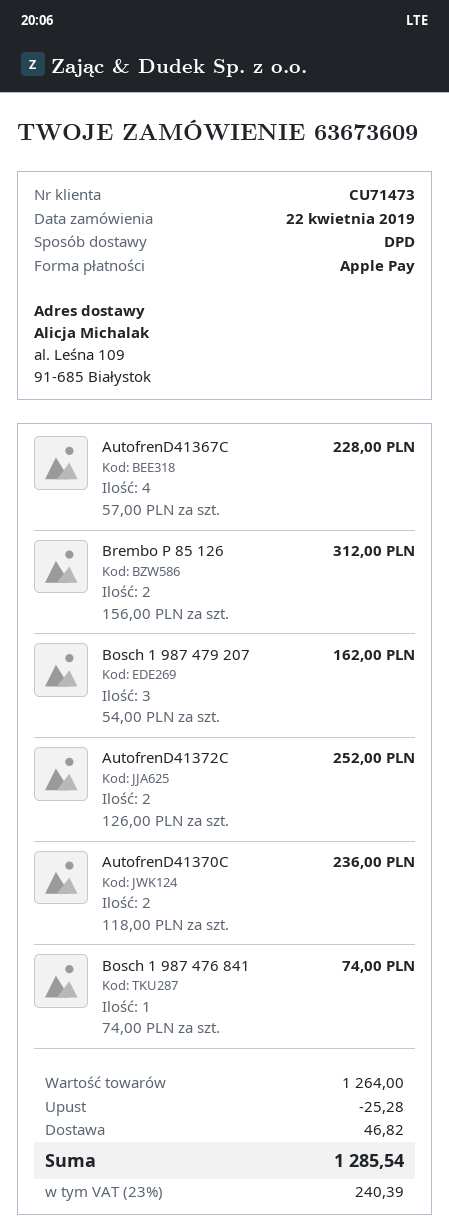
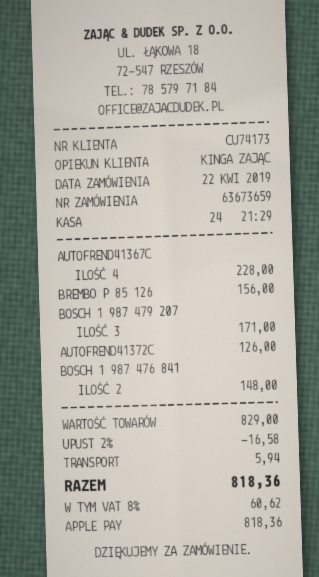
order number: 63673609 -> 63673659
customer number: CU71473 -> CU74173
Brembo P 85 126: 2 for 312.00 -> 1 for 156.00
Bosch 1 987 479 207: 3 for 162.00 -> 3 for 171.00
AutofrenD41372C: 2 for 252.00 -> 1 for 126.00
AutofrenD41370C: 2 for 236.00 -> none
Bosch 1 987 476 841: 1 for 74.00 -> 2 for 148.00
subtotal: 1264.00 -> 829.00
discount: 25.28 -> 16.58
shipping: 46.82 -> 5.94
tax: 23% = 240.39 -> 8% = 60.62
total: 1285.54 -> 818.36

